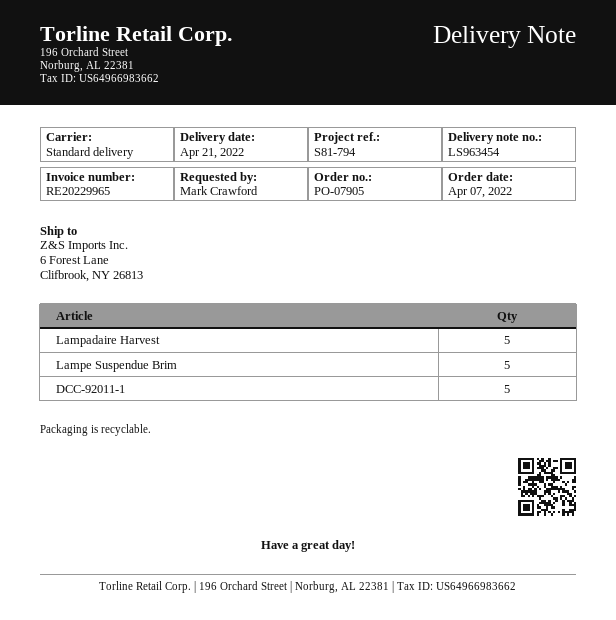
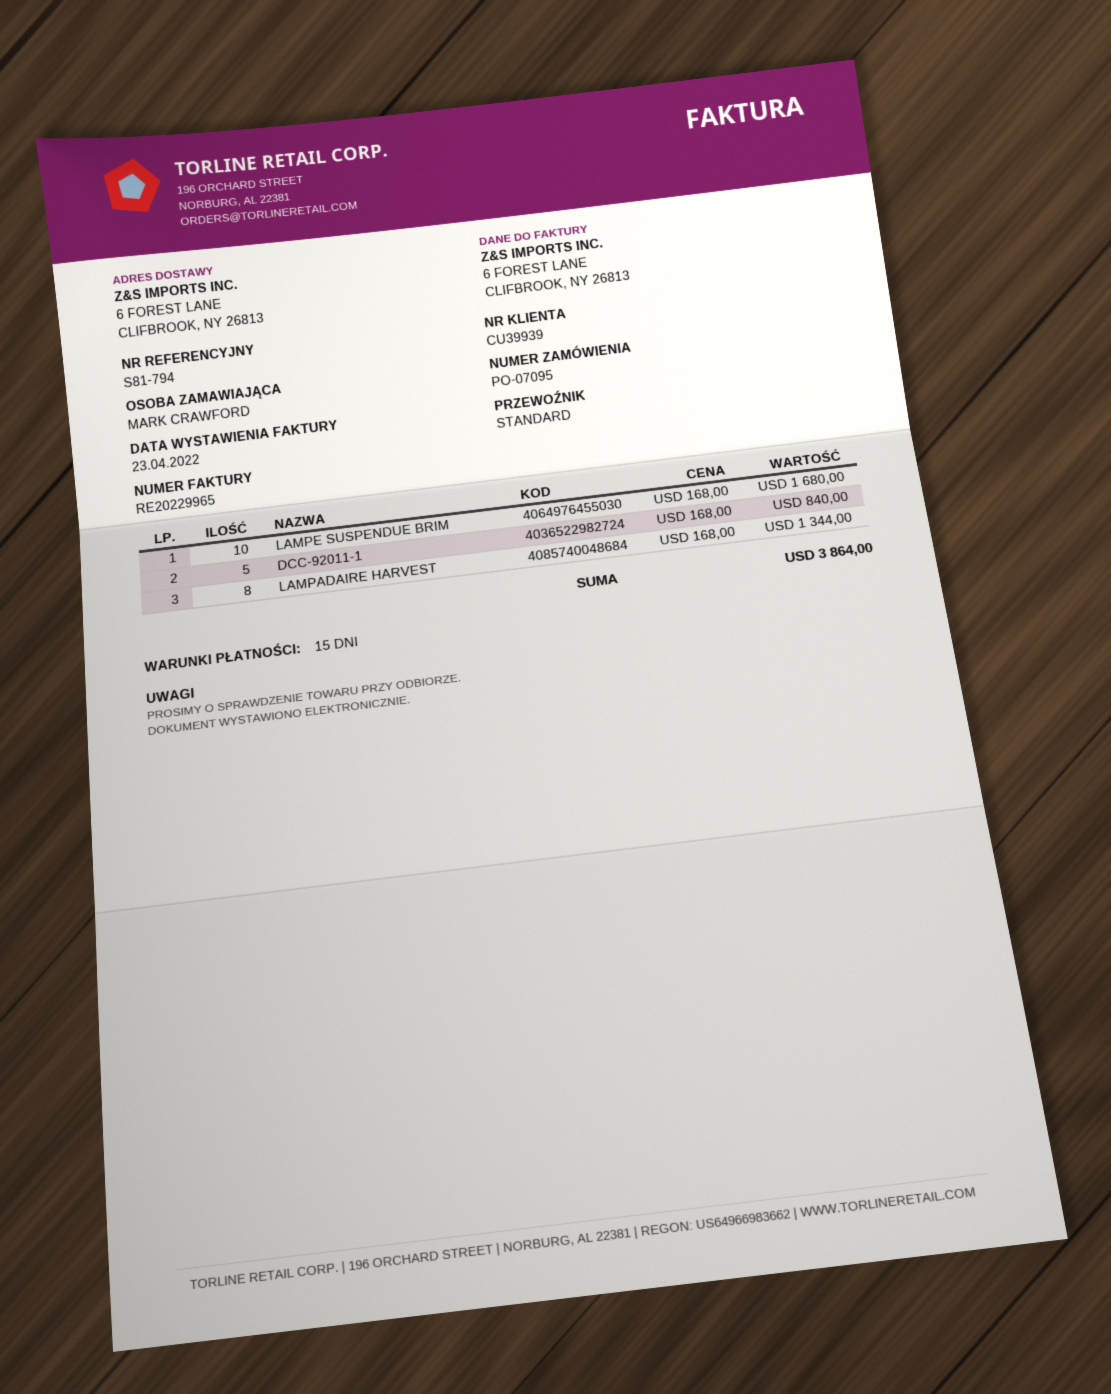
order number: PO-07905 -> PO-07095
Lampadaire Harvest: 5 -> 8
Lampe Suspendue Brim: 5 -> 10

